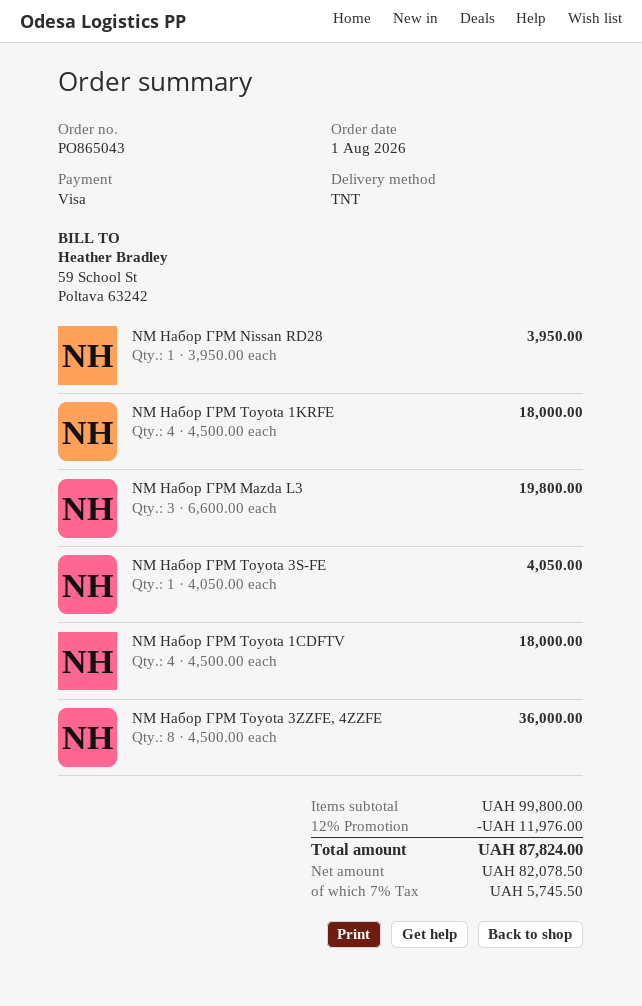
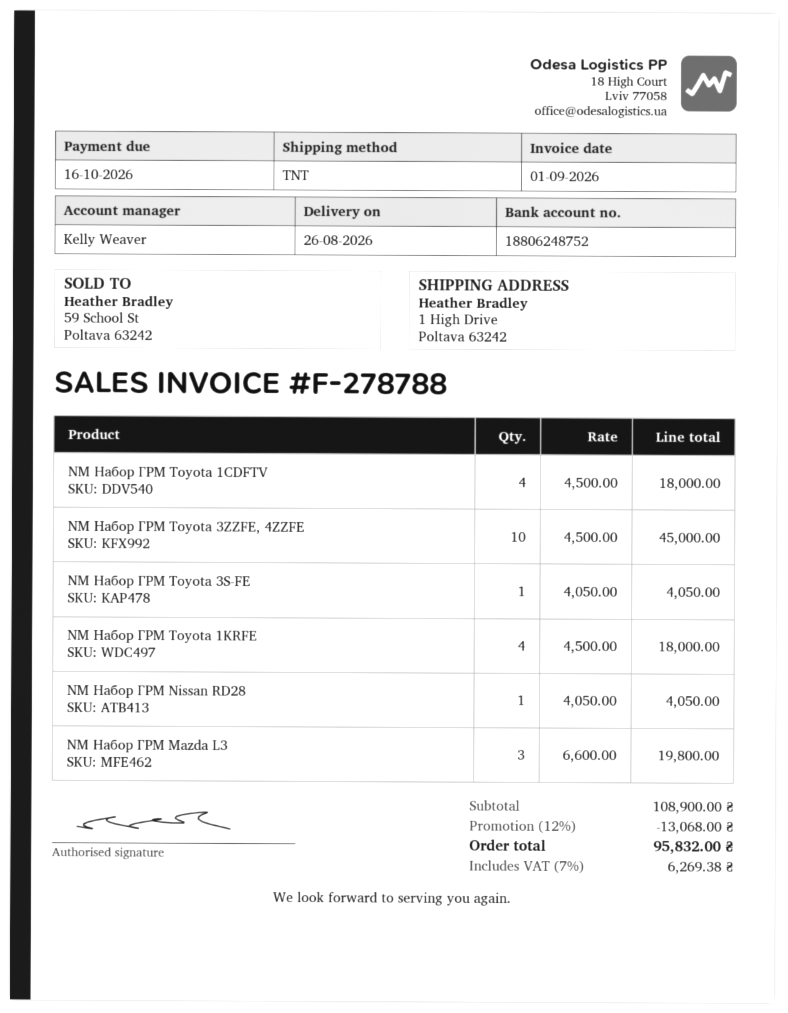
NM Набор ГРМ Nissan RD28: 1 x 3950.00 = 3950.00 -> 1 x 4050.00 = 4050.00
NM Набор ГРМ Toyota 3ZZFE, 4ZZFE: 8 x 4500.00 = 36000.00 -> 10 x 4500.00 = 45000.00
subtotal: 99800.00 -> 108900.00
discount: 12% = 11976.00 -> 12% = 13068.00
tax: 7% = 5745.50 -> 7% = 6269.38
total: 87824.00 -> 95832.00

